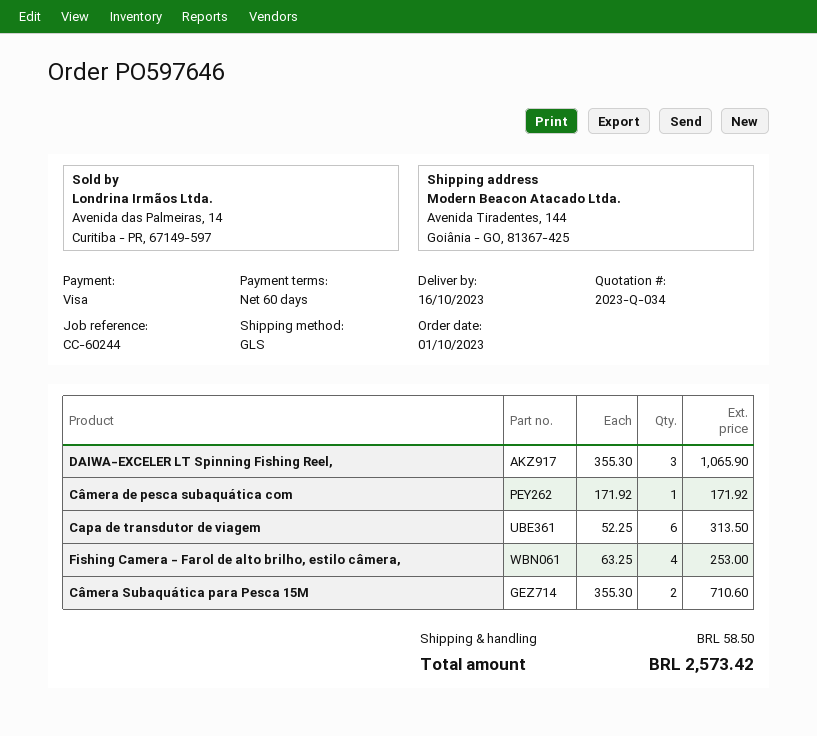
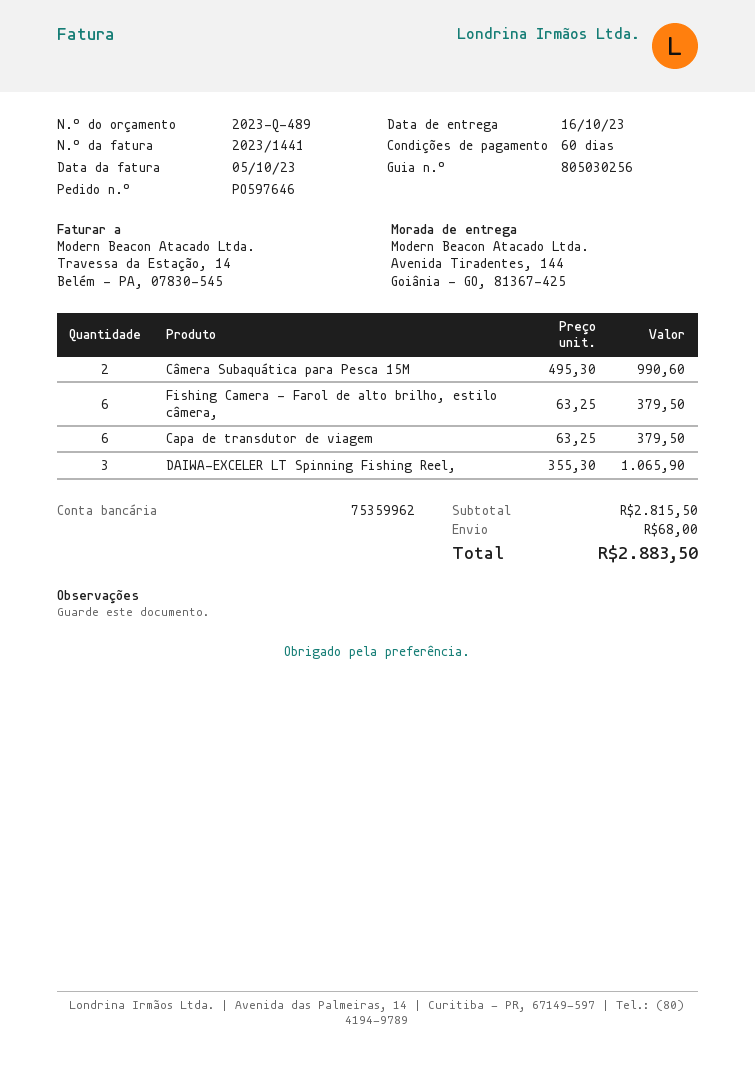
quote number: 2023-Q-034 -> 2023-Q-489
Câmera de pesca subaquática com: 1 x 171.92 = 171.92 -> none
Capa de transdutor de viagem: 6 x 52.25 = 313.50 -> 6 x 63.25 = 379.50
Fishing Camera - Farol de alto brilho, estilo câmera,: 4 x 63.25 = 253.00 -> 6 x 63.25 = 379.50
Câmera Subaquática para Pesca 15M: 2 x 355.30 = 710.60 -> 2 x 495.30 = 990.60
shipping: 58.50 -> 68.00
total: 2573.42 -> 2883.50

